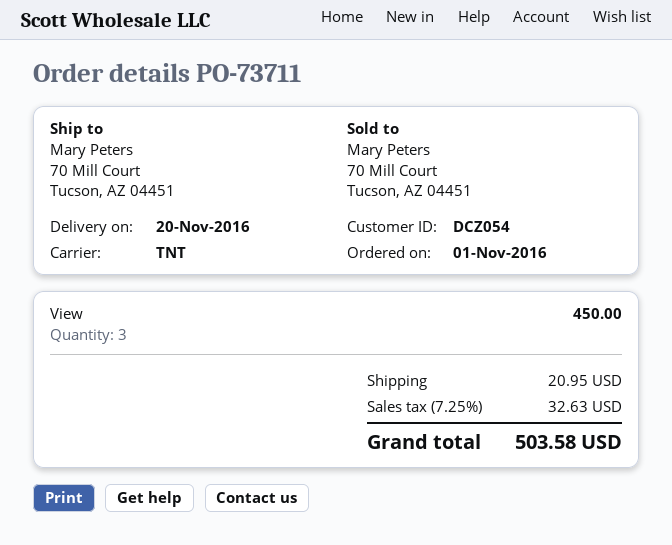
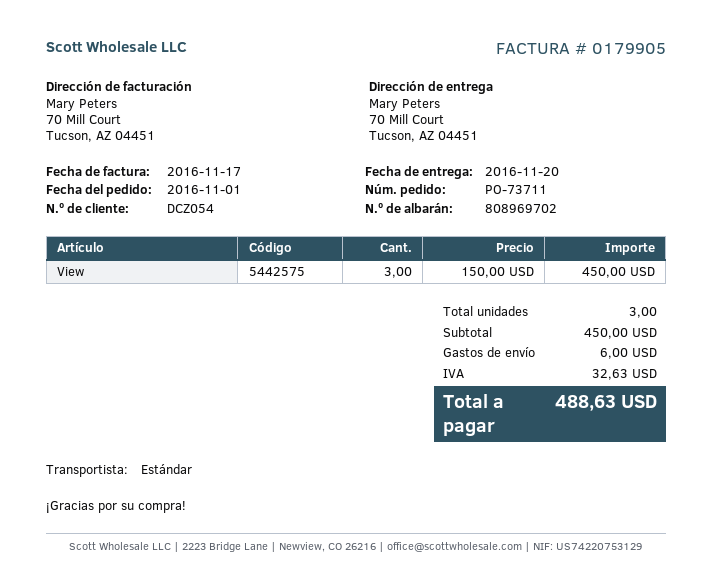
shipping method: TNT -> standard
shipping: 20.95 -> 6.00
total: 503.58 -> 488.63

